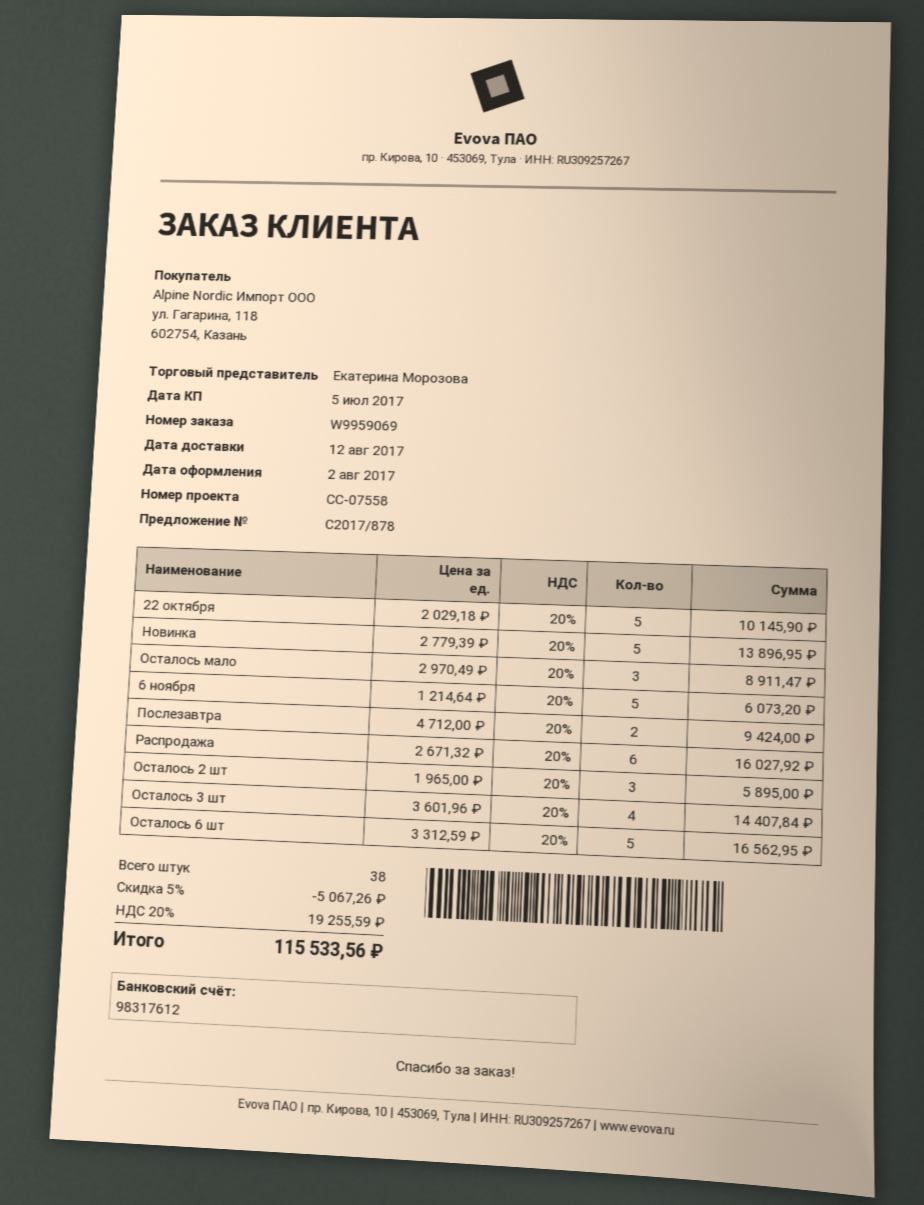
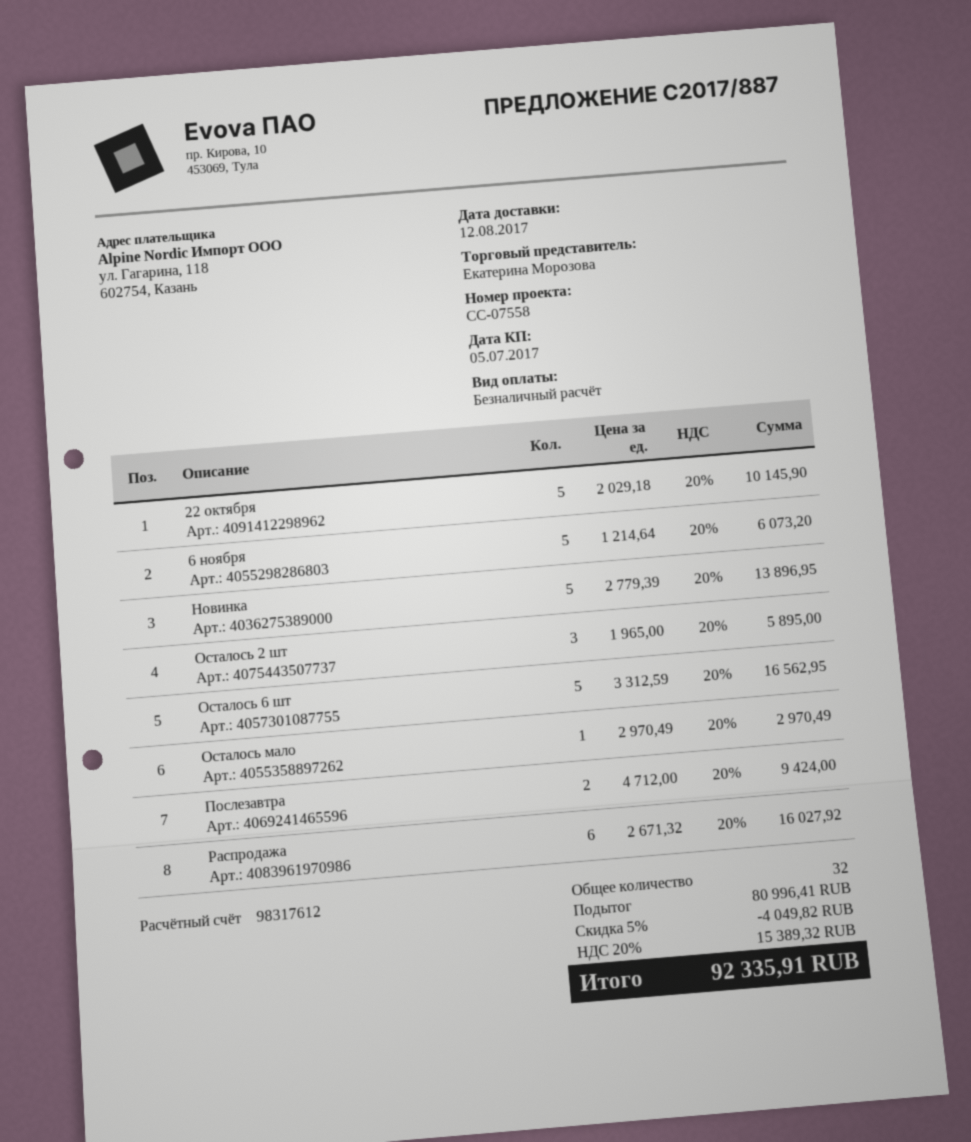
quote number: C2017/878 -> C2017/887
Осталось мало: 3 x 2970.49 = 8911.47 -> 1 x 2970.49 = 2970.49
Осталось 3 шт: 4 x 3601.96 = 14407.84 -> none
total quantity: 38 -> 32
discount: 5% = 5067.26 -> 5% = 4049.82
tax: 20% = 19255.59 -> 20% = 15389.32
total: 115533.56 -> 92335.91

